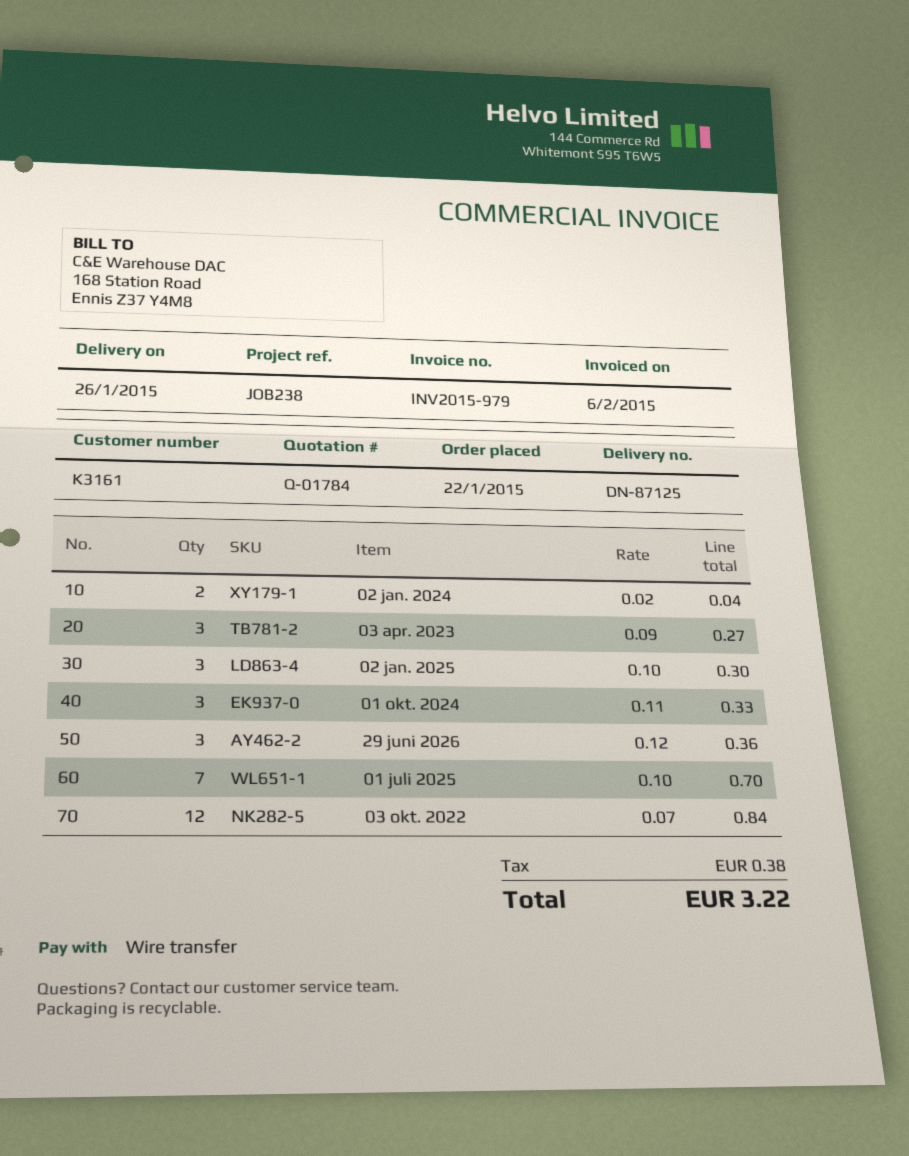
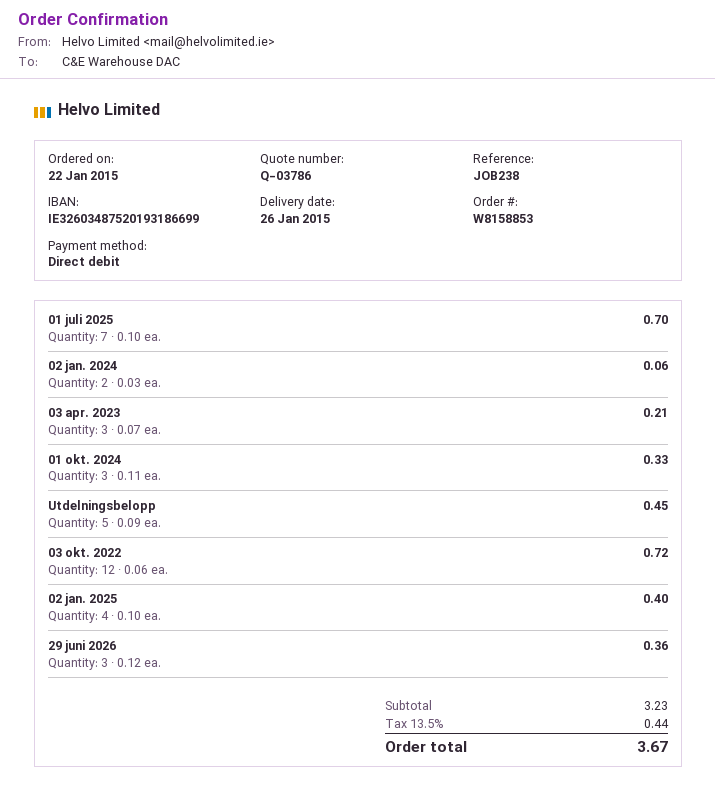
quote number: Q-01784 -> Q-03786
payment method: bank transfer -> direct debit
02 jan. 2024: 2 x 0.02 = 0.04 -> 2 x 0.03 = 0.06
03 apr. 2023: 3 x 0.09 = 0.27 -> 3 x 0.07 = 0.21
02 jan. 2025: 3 x 0.10 = 0.30 -> 4 x 0.10 = 0.40
03 okt. 2022: 12 x 0.07 = 0.84 -> 12 x 0.06 = 0.72
Utdelningsbelopp: none -> 5 x 0.09 = 0.45
tax: 0.38 -> 0.44
total: 3.22 -> 3.67

